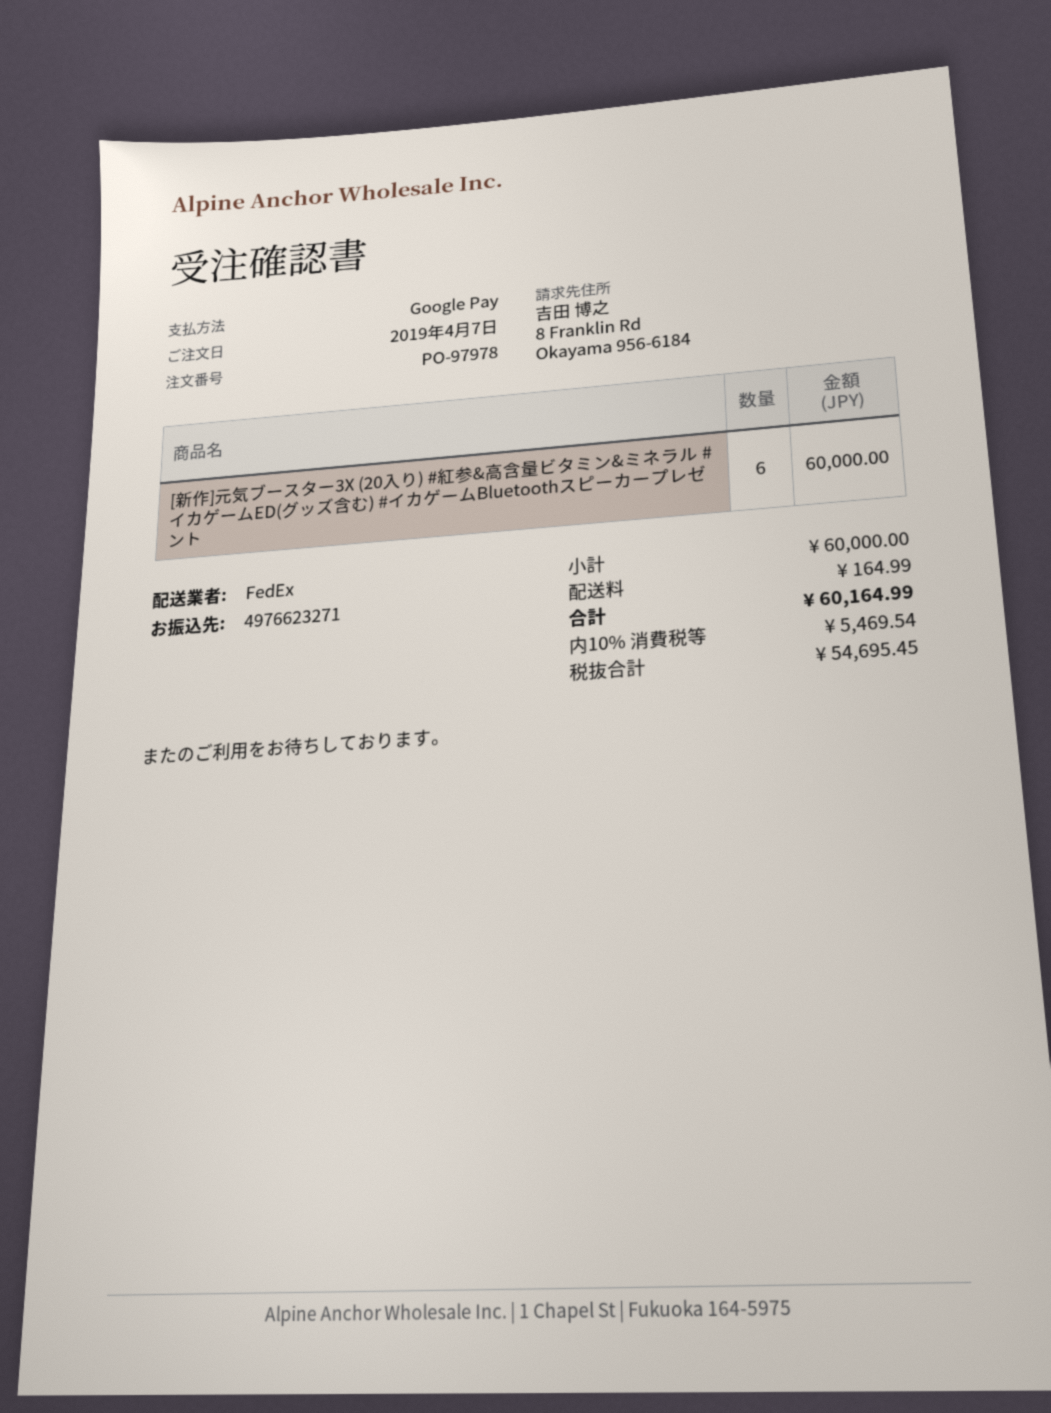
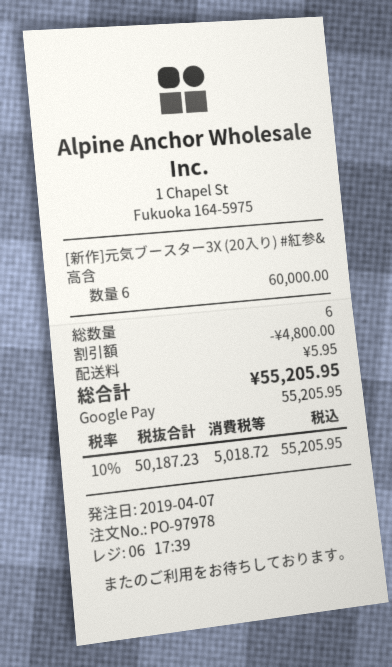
discount: none -> 4800.00
shipping: 164.99 -> 5.95
net: 54695.45 -> 50187.23
tax: 10% = 5469.54 -> 10% = 5018.72
total: 60164.99 -> 55205.95

